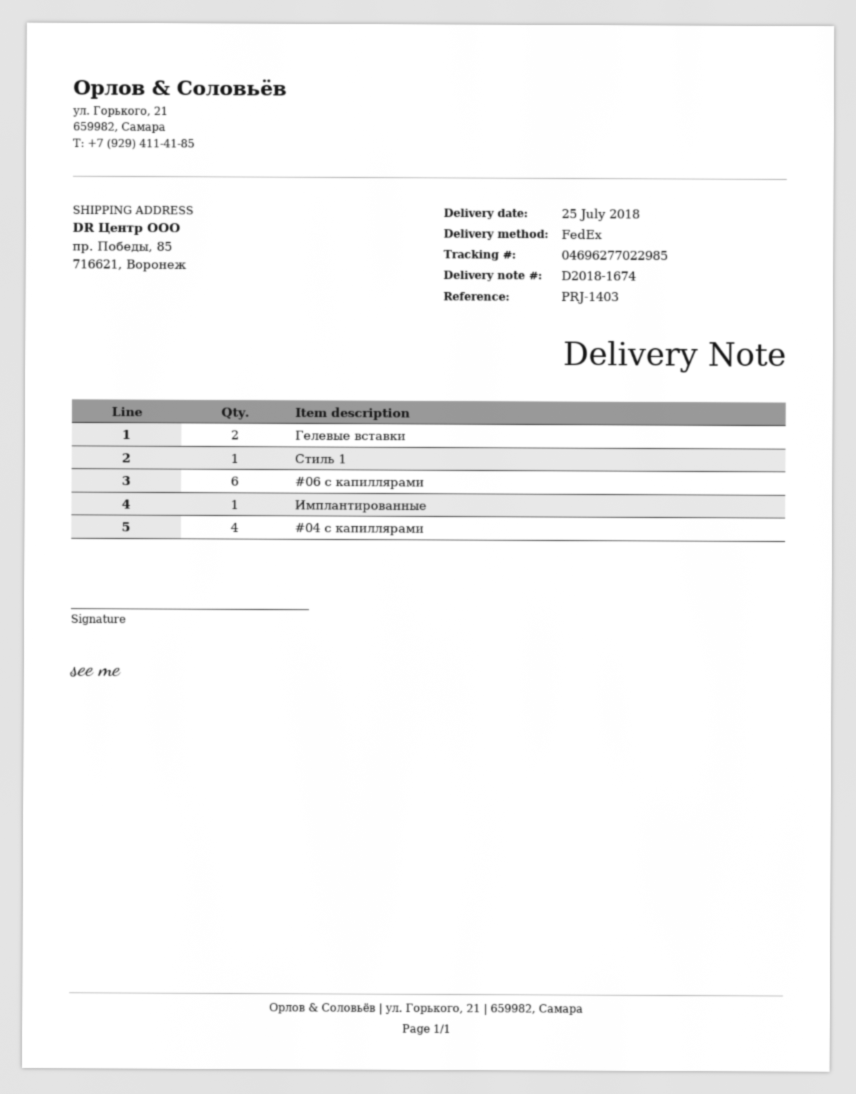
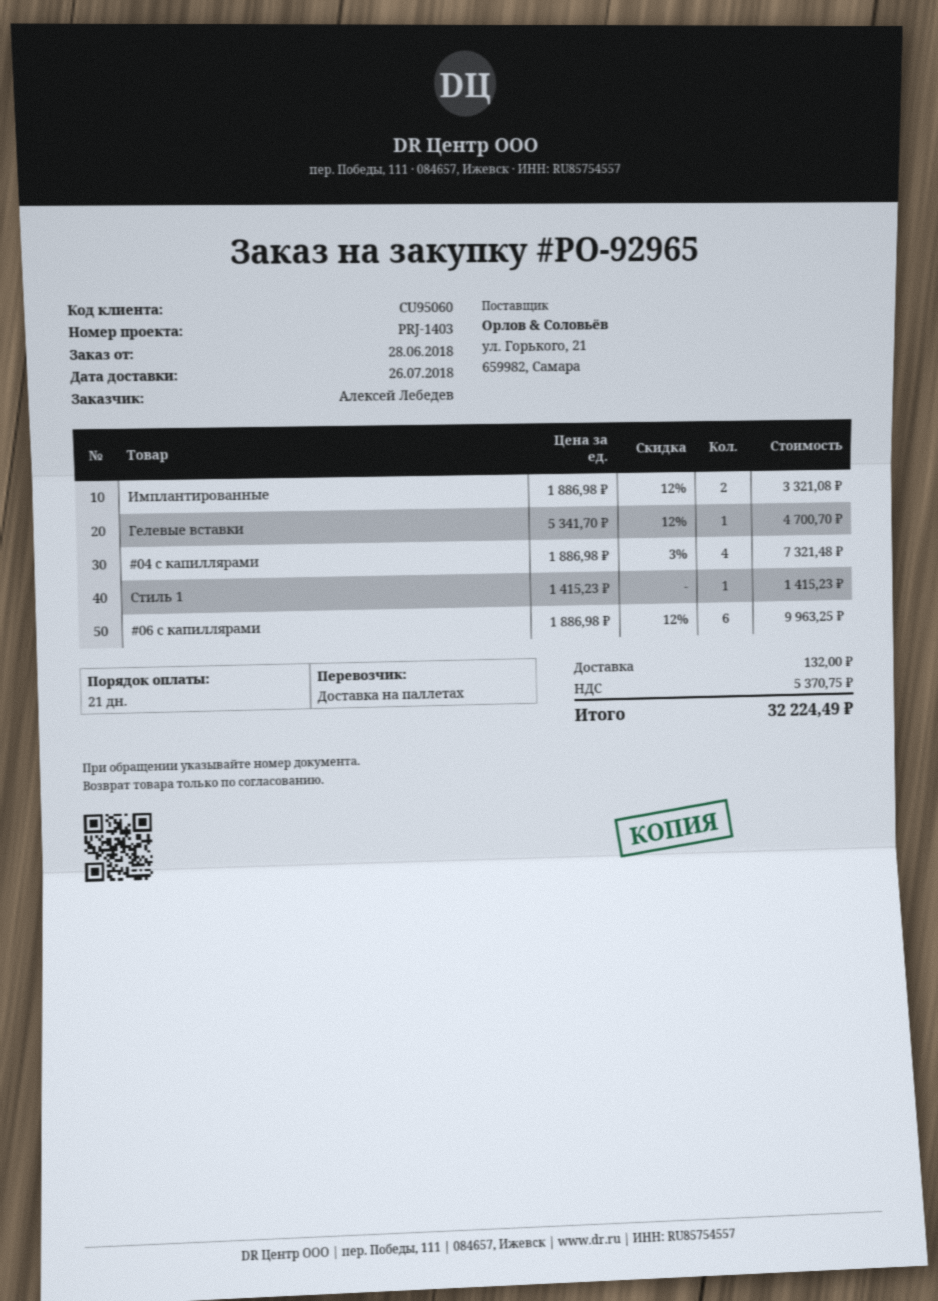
delivery date: 2018-07-25 -> 2018-07-26
shipping method: FedEx -> pallet freight
Гелевые вставки: 2 -> 1
Имплантированные: 1 -> 2

